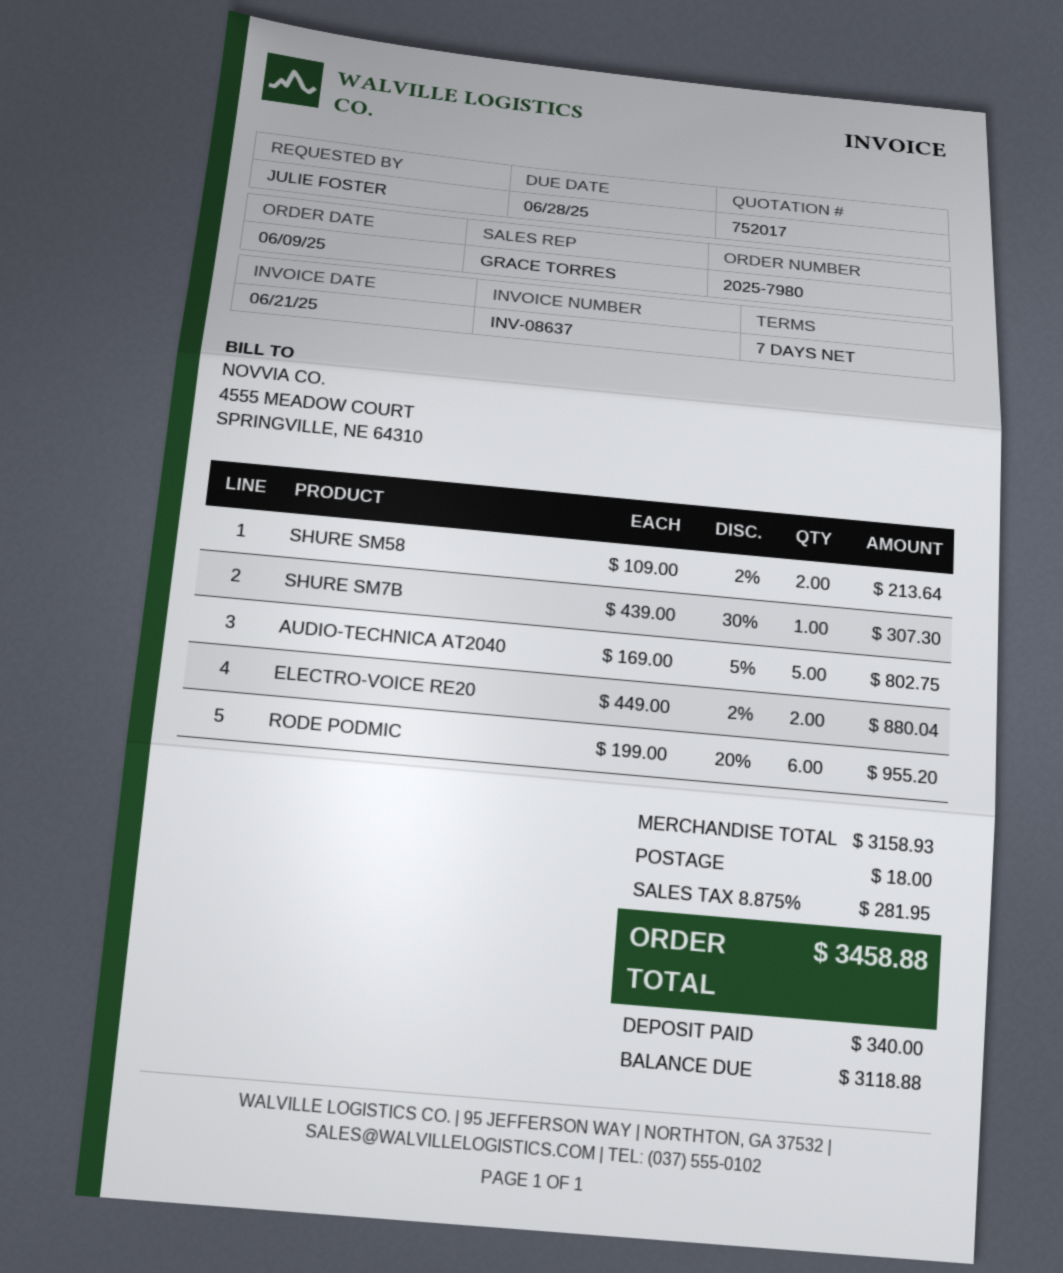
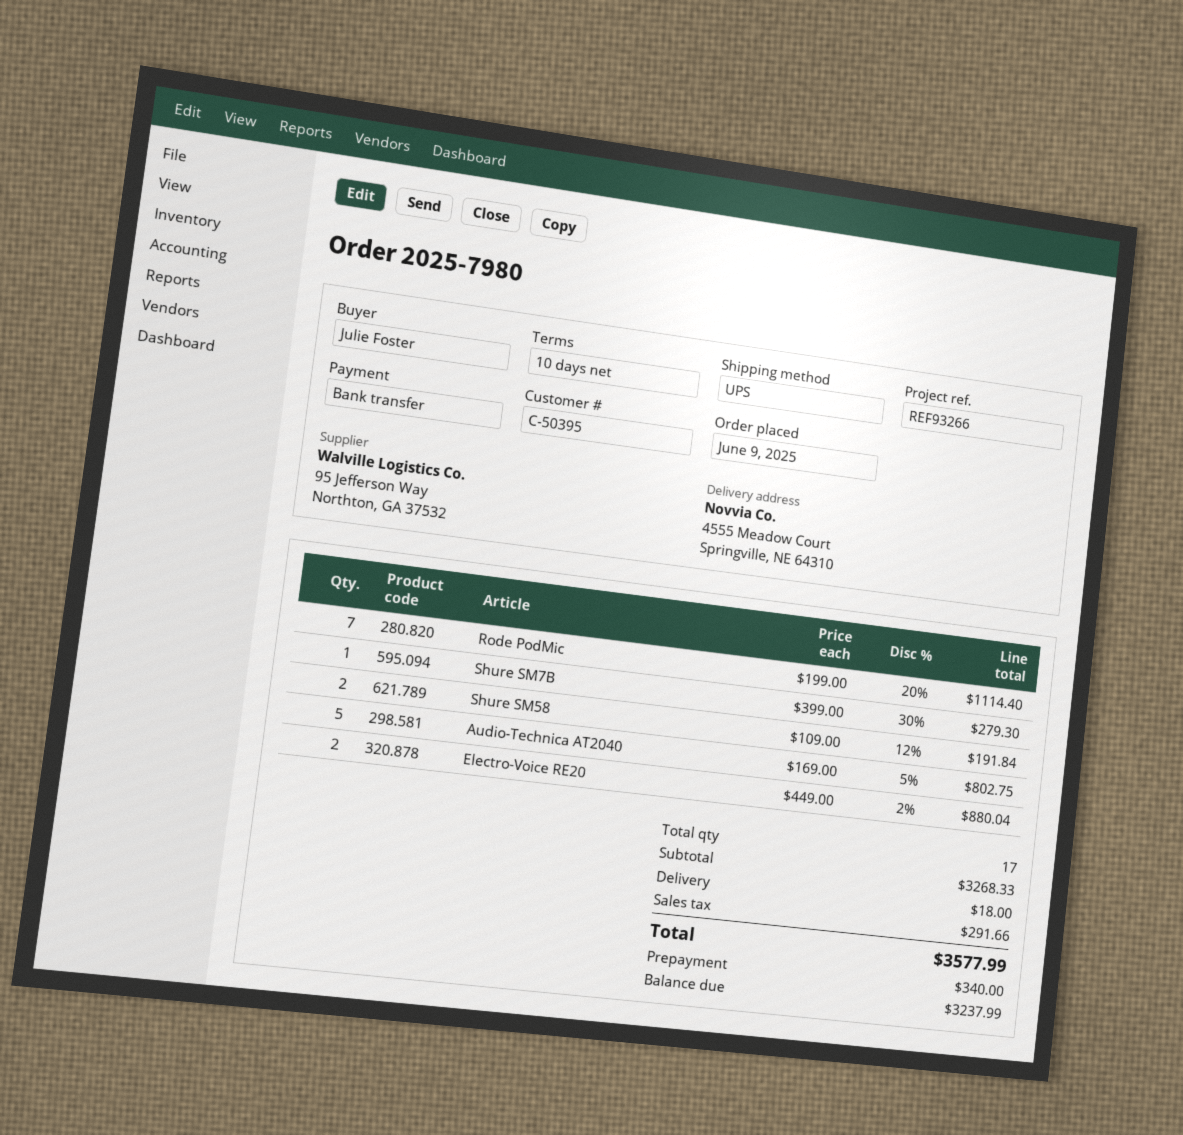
payment terms: 7 days -> 10 days
SHURE SM58: 2 x 109.00 - 2% = 213.64 -> 2 x 109.00 - 12% = 191.84
SHURE SM7B: 1 x 439.00 - 30% = 307.30 -> 1 x 399.00 - 30% = 279.30
RODE PODMIC: 6 x 199.00 - 20% = 955.20 -> 7 x 199.00 - 20% = 1114.40
subtotal: 3158.93 -> 3268.33
tax: 281.95 -> 291.66
total: 3458.88 -> 3577.99
balance: 3118.88 -> 3237.99

